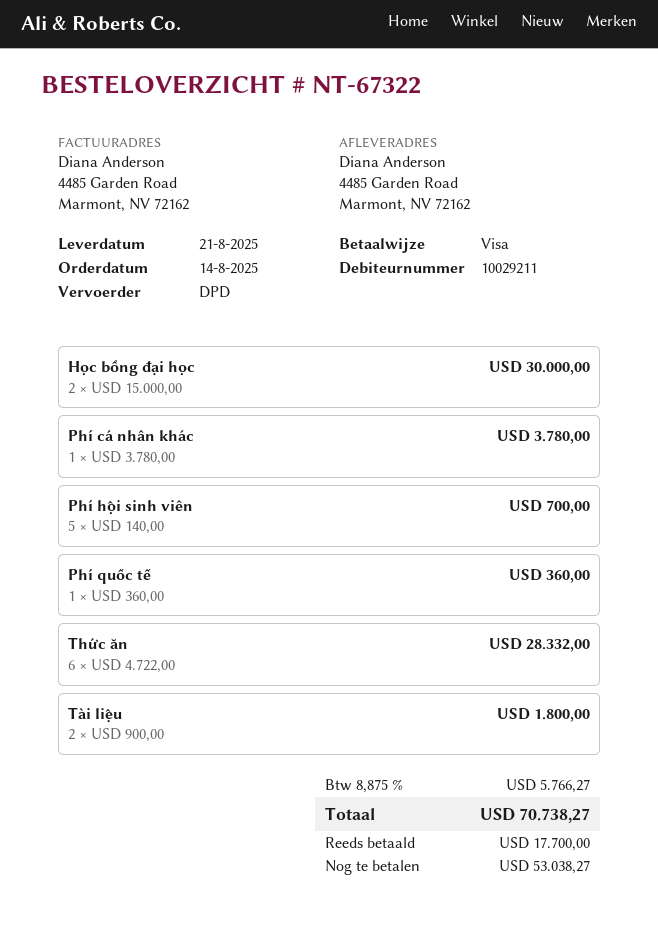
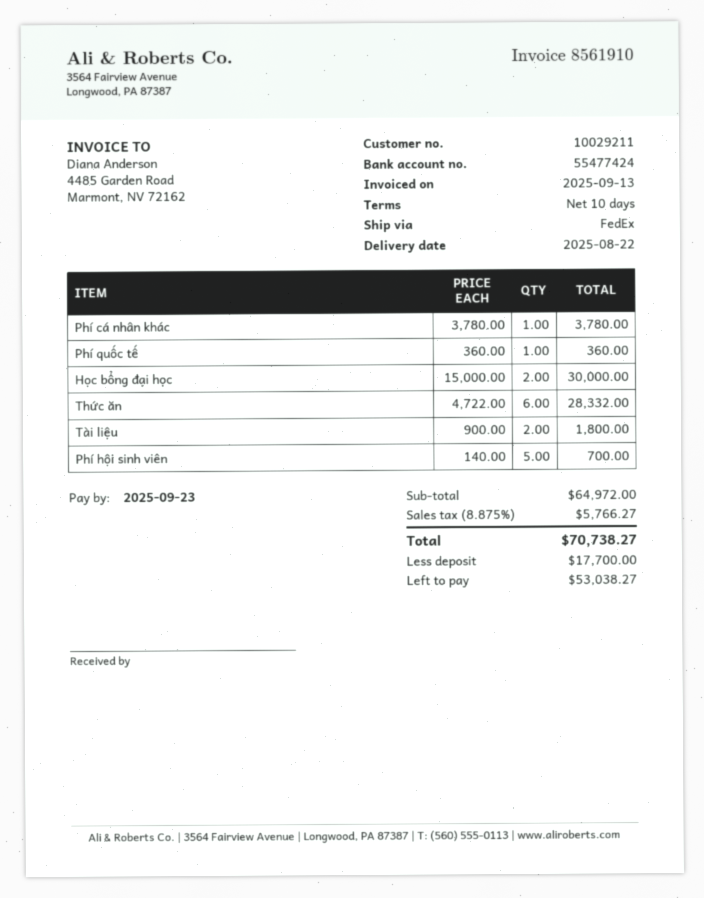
delivery date: 2025-08-21 -> 2025-08-22
shipping method: DPD -> FedEx

